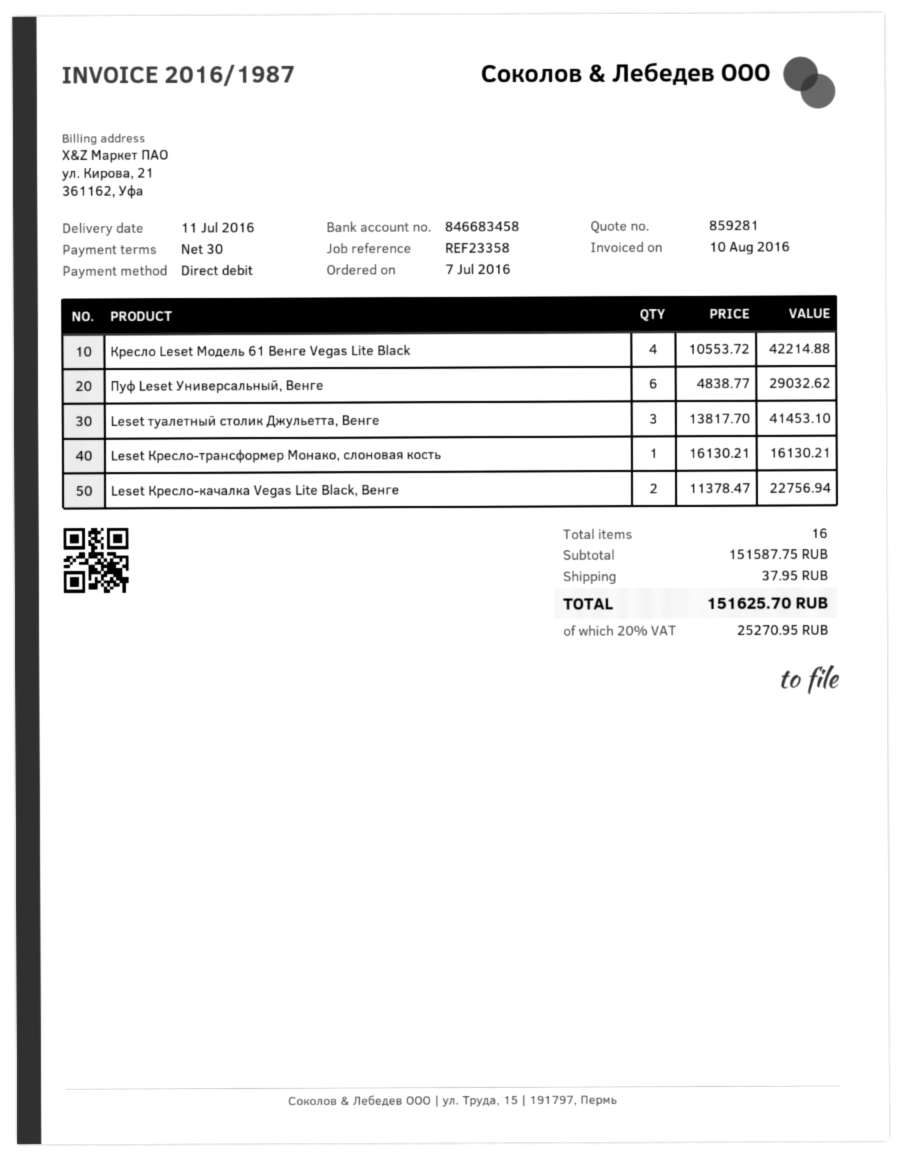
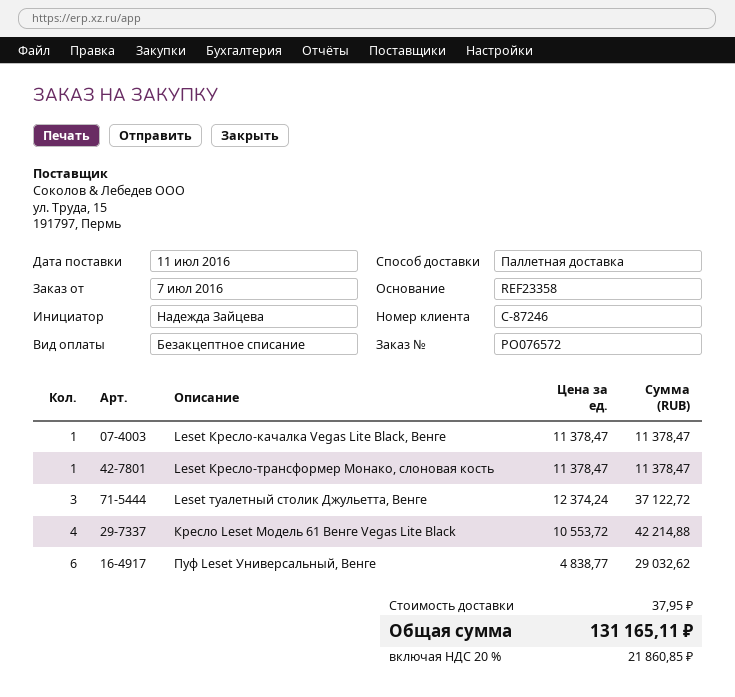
Leset туалетный столик Джульетта, Венге: 3 x 13817.70 = 41453.10 -> 3 x 12374.24 = 37122.72
Leset Кресло-трансформер Монако, слоновая кость: 1 x 16130.21 = 16130.21 -> 1 x 11378.47 = 11378.47
Leset Кресло-качалка Vegas Lite Black, Венге: 2 x 11378.47 = 22756.94 -> 1 x 11378.47 = 11378.47
tax: 20% = 25270.95 -> 20% = 21860.85
total: 151625.70 -> 131165.11

